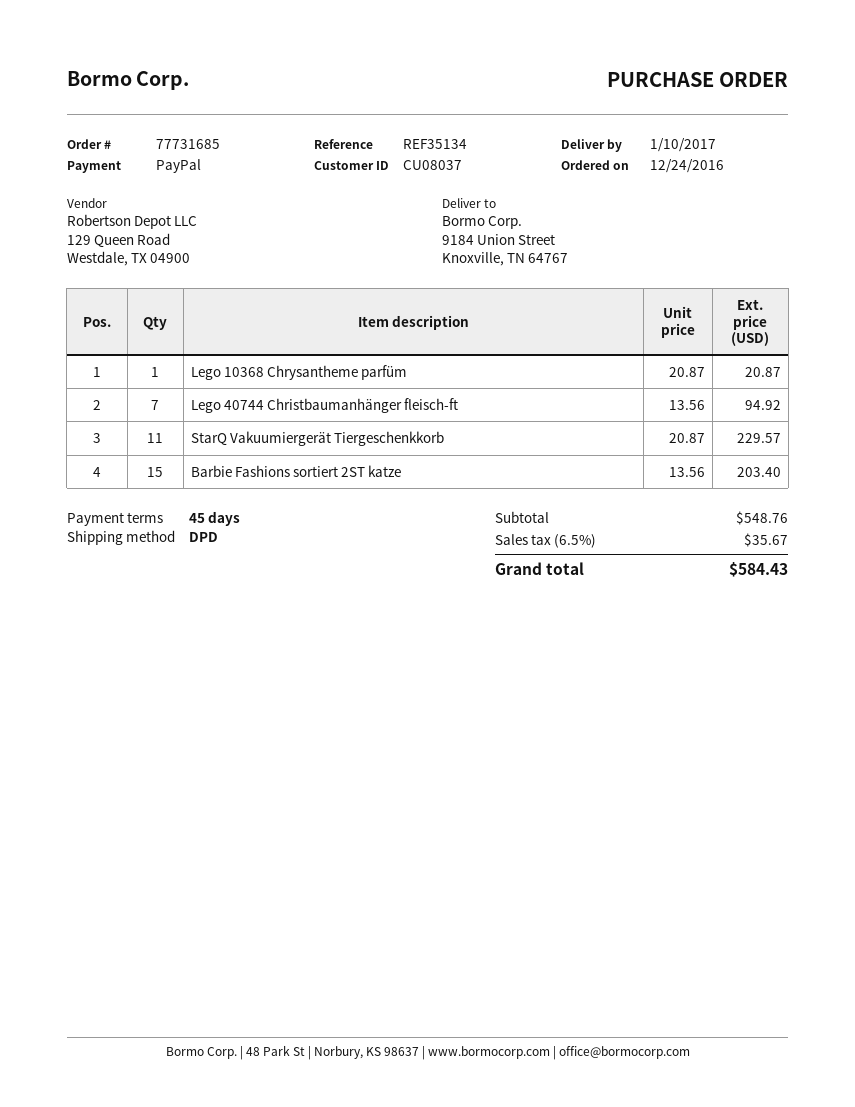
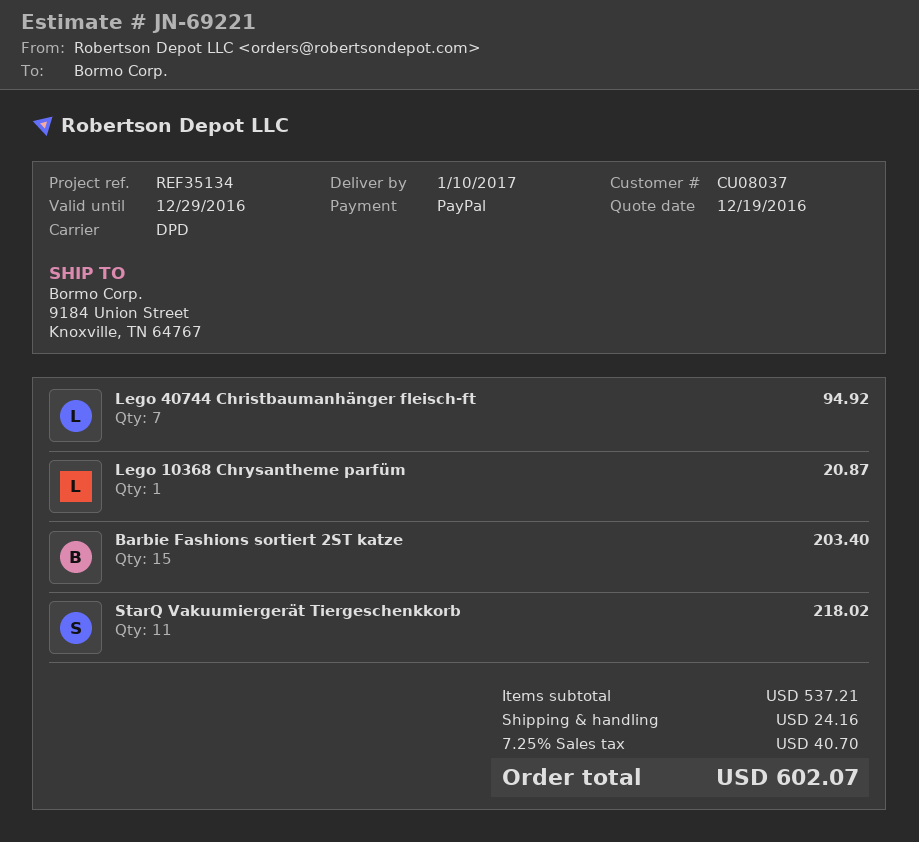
StarQ Vakuumiergerät Tiergeschenkkorb: 11 for 229.57 -> 11 for 218.02
subtotal: 548.76 -> 537.21
shipping: none -> 24.16
tax: 6.5% = 35.67 -> 7.25% = 40.70
total: 584.43 -> 602.07

